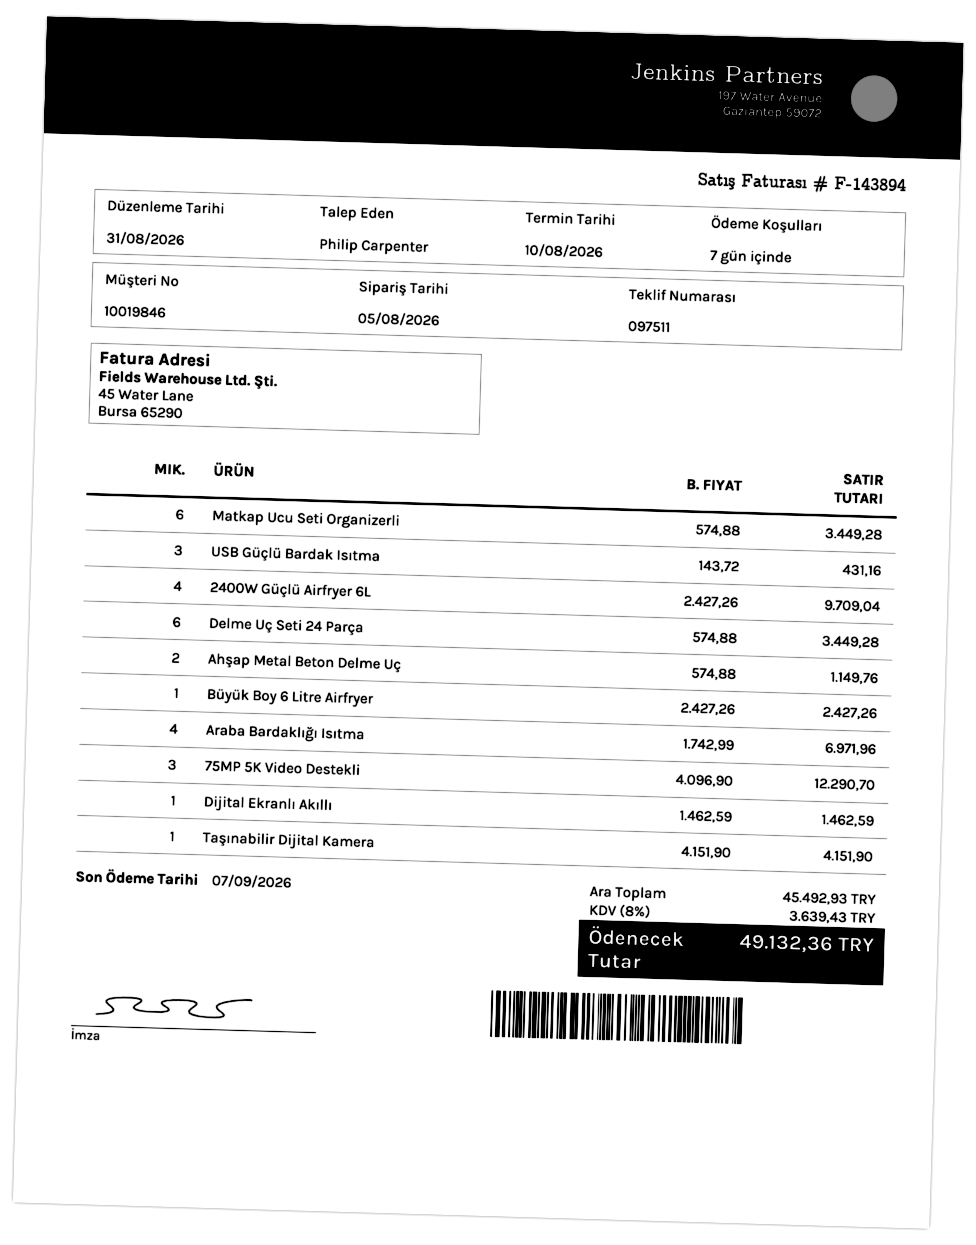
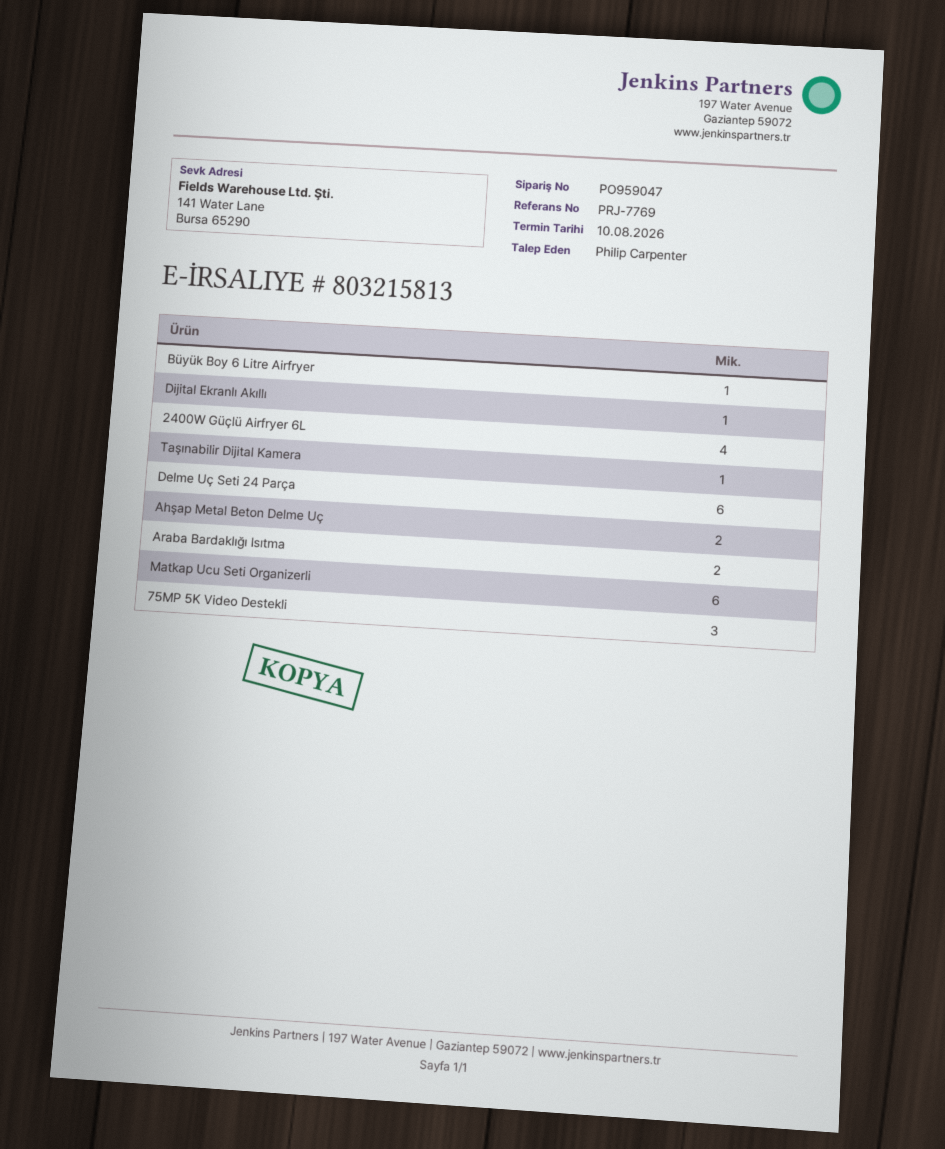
USB Güçlü Bardak Isıtma: 3 -> none
Araba Bardaklığı Isıtma: 4 -> 2

